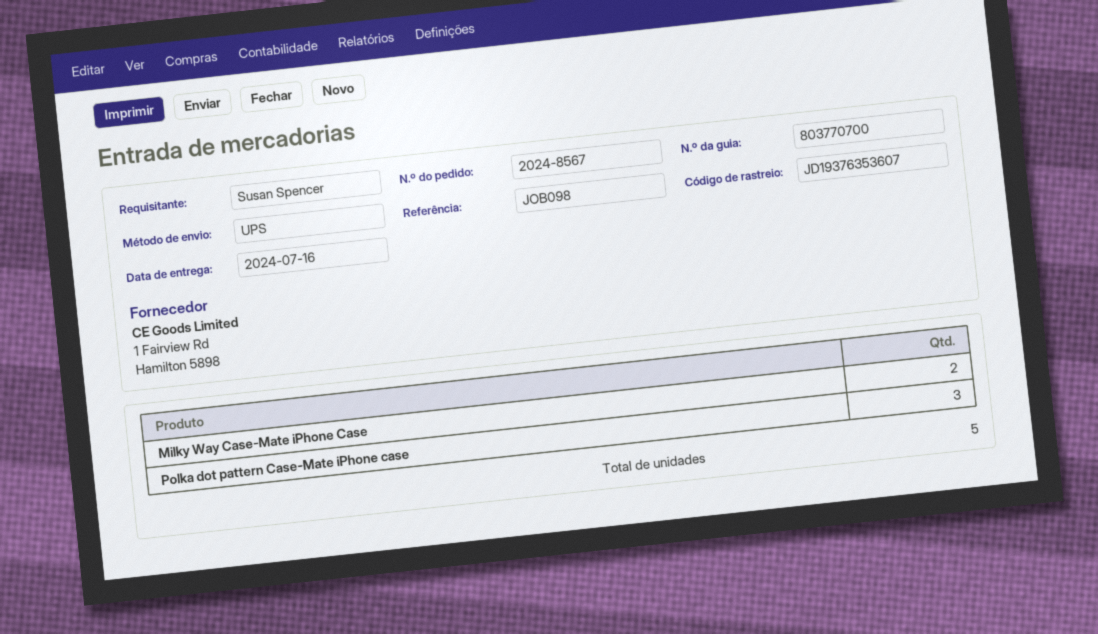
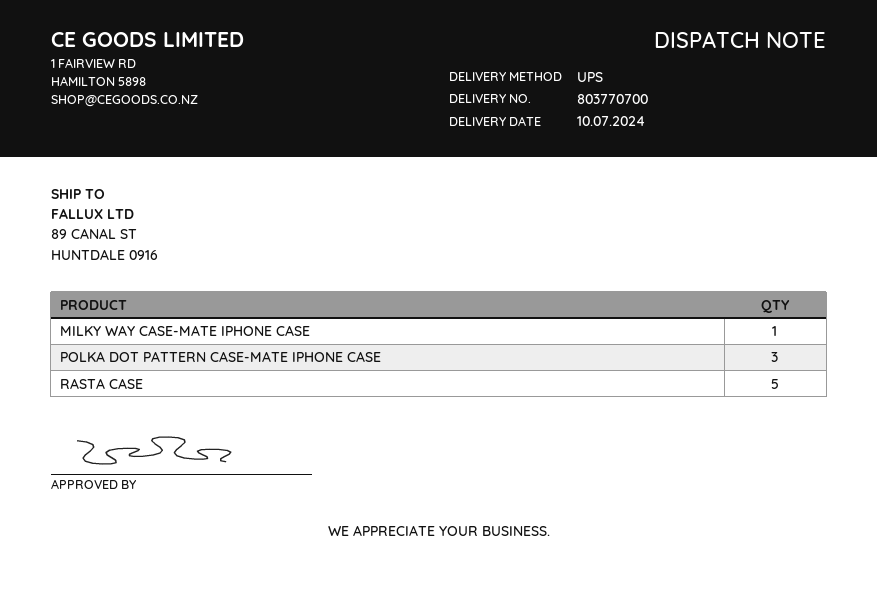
delivery date: 2024-07-16 -> 2024-07-10
Milky Way Case-Mate iPhone Case: 2 -> 1
RASTA CASE: none -> 5

